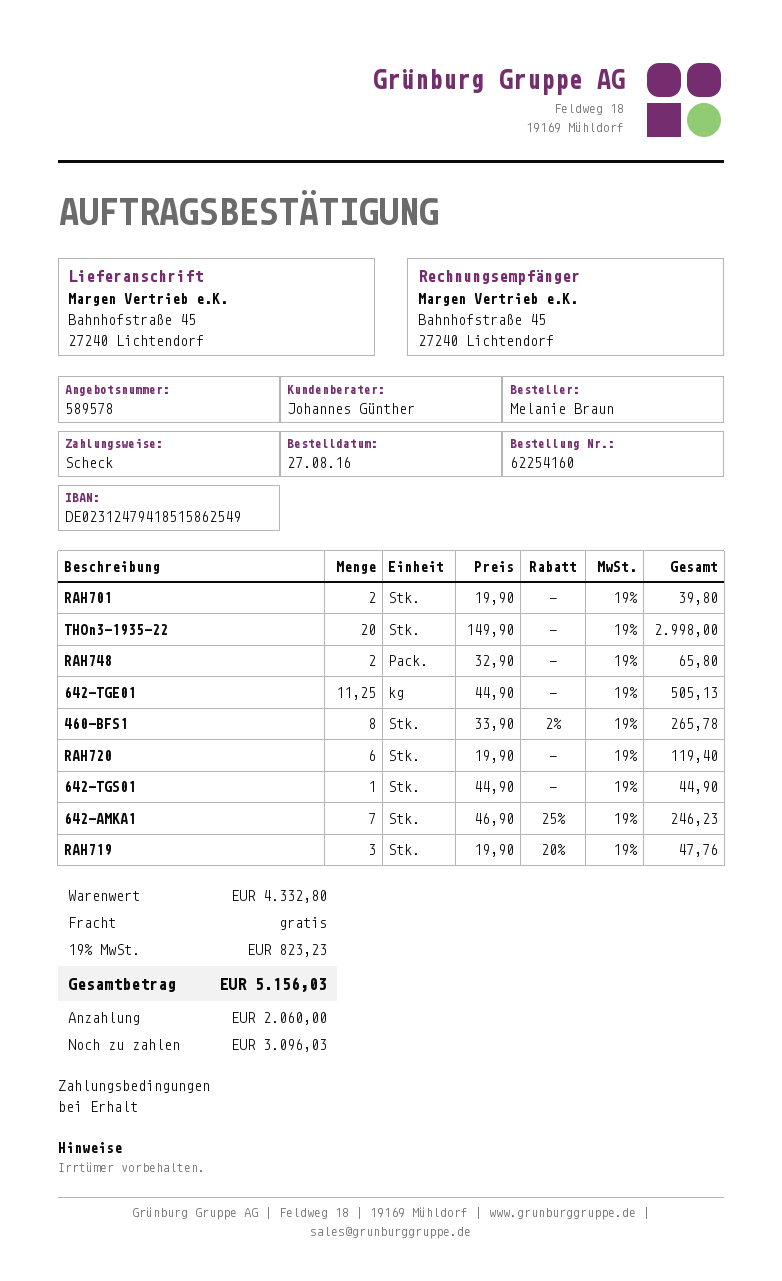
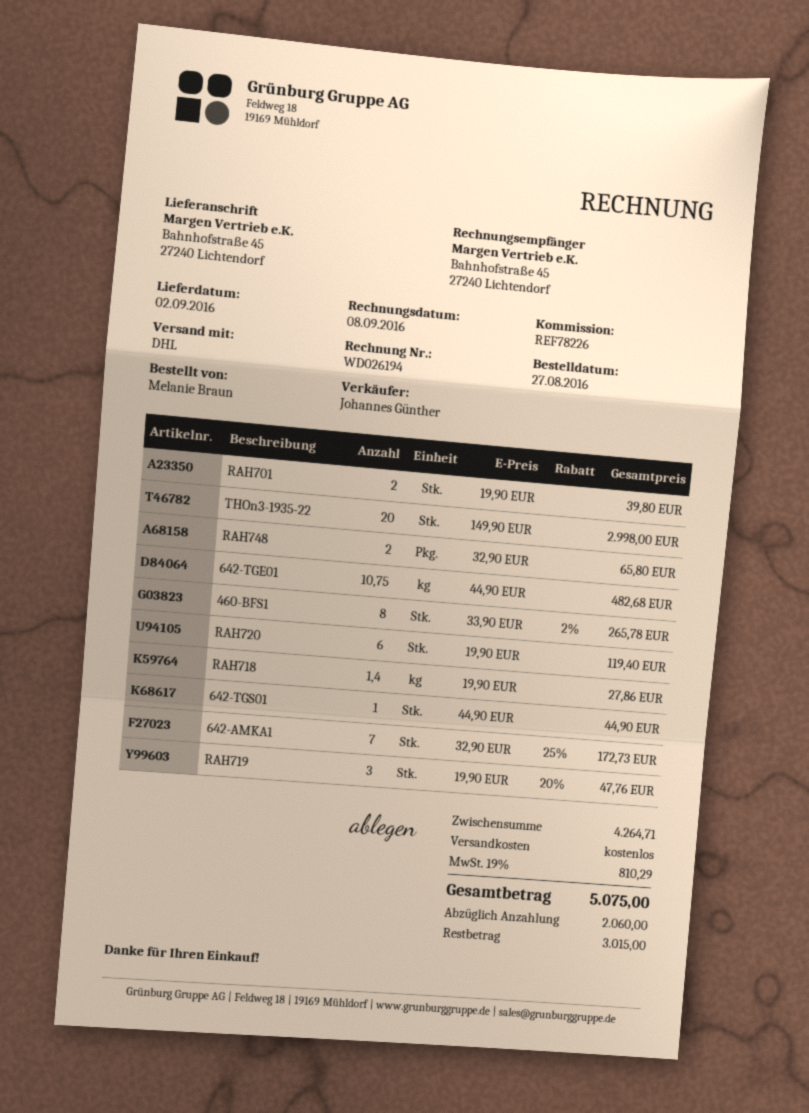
642-TGE01: 11.25 x 44.90 = 505.13 -> 10.75 x 44.90 = 482.68
642-AMKA1: 7 x 46.90 - 25% = 246.23 -> 7 x 32.90 - 25% = 172.73
RAH718: none -> 1.4 x 19.90 = 27.86
subtotal: 4332.80 -> 4264.71
tax: 19% = 823.23 -> 19% = 810.29
total: 5156.03 -> 5075.00
balance: 3096.03 -> 3015.00

